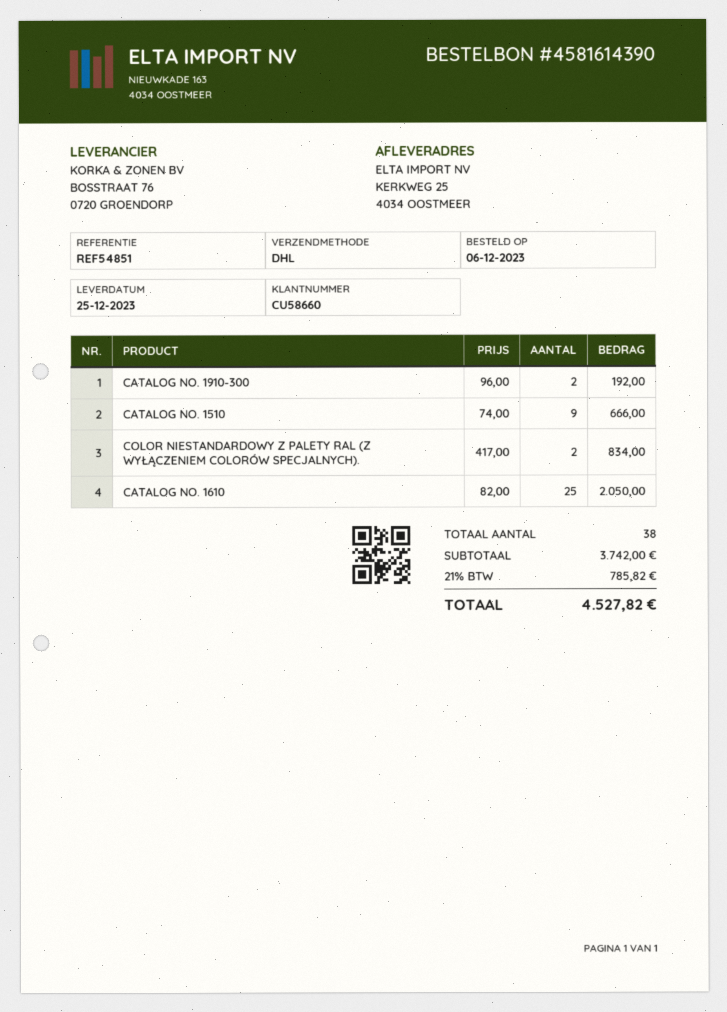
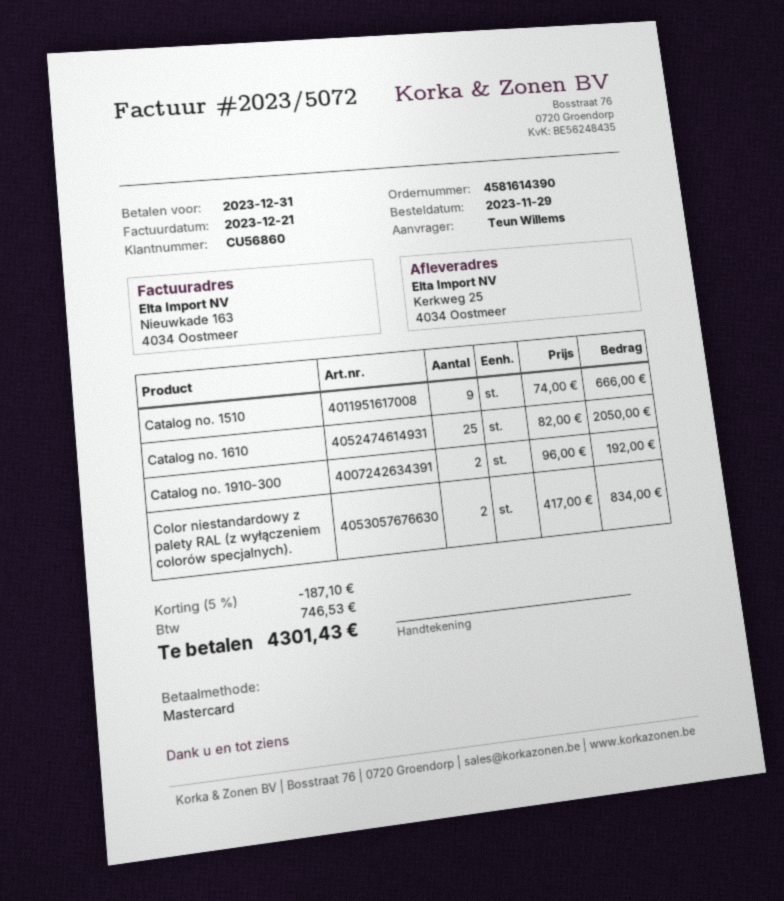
order date: 2023-12-06 -> 2023-11-29
customer number: CU58660 -> CU56860
discount: none -> 5% = 187.10
tax: 785.82 -> 746.53
total: 4527.82 -> 4301.43

